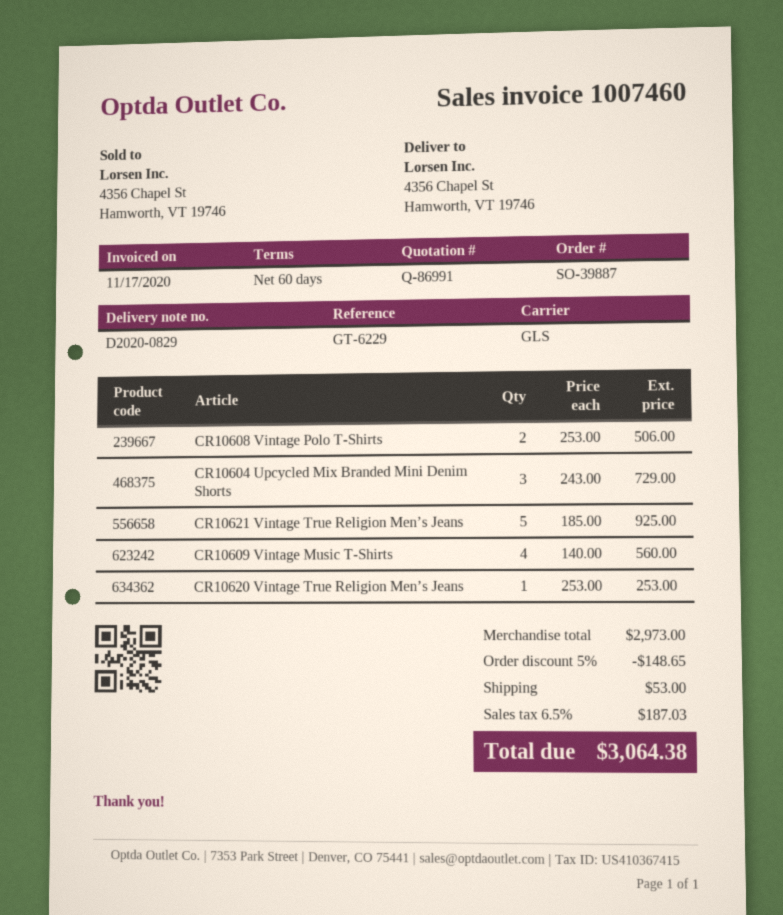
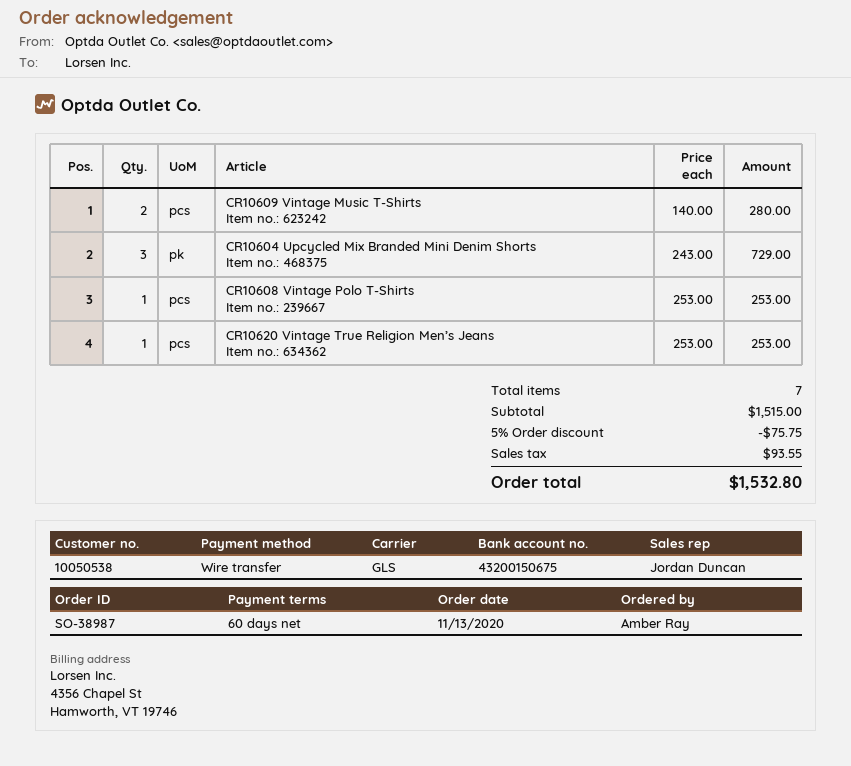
order number: SO-39887 -> SO-38987
CR10608 Vintage Polo T-Shirts: 2 x 253.00 = 506.00 -> 1 x 253.00 = 253.00
CR10621 Vintage True Religion Men’s Jeans: 5 x 185.00 = 925.00 -> none
CR10609 Vintage Music T-Shirts: 4 x 140.00 = 560.00 -> 2 x 140.00 = 280.00
subtotal: 2973.00 -> 1515.00
discount: 5% = 148.65 -> 5% = 75.75
shipping: 53.00 -> none
tax: 187.03 -> 93.55
total: 3064.38 -> 1532.80

